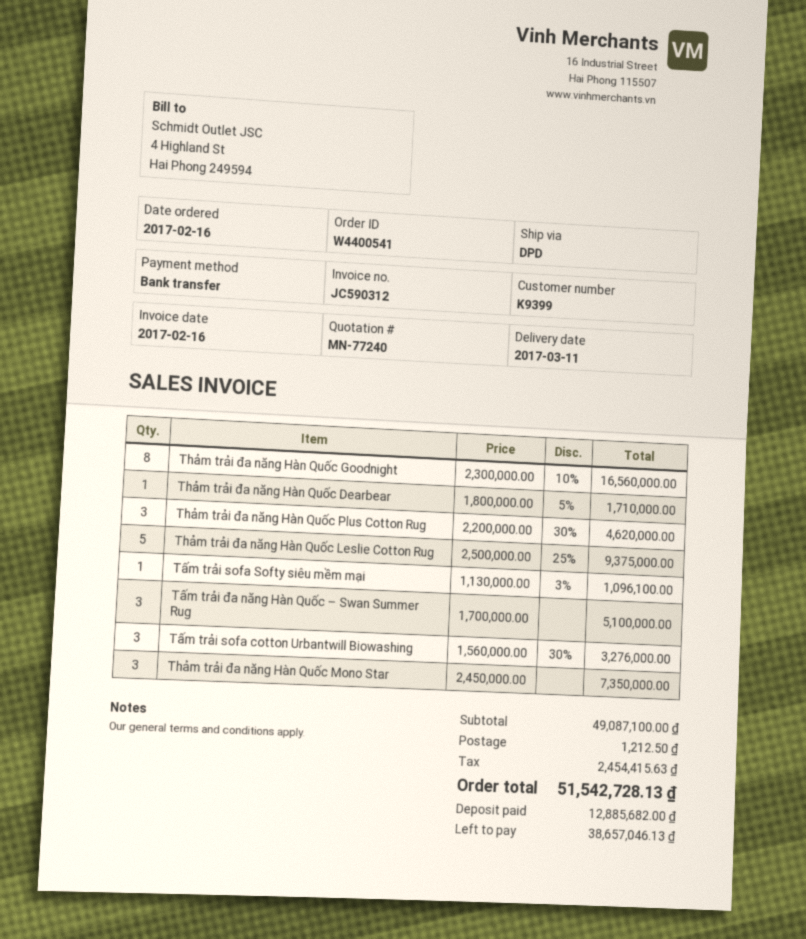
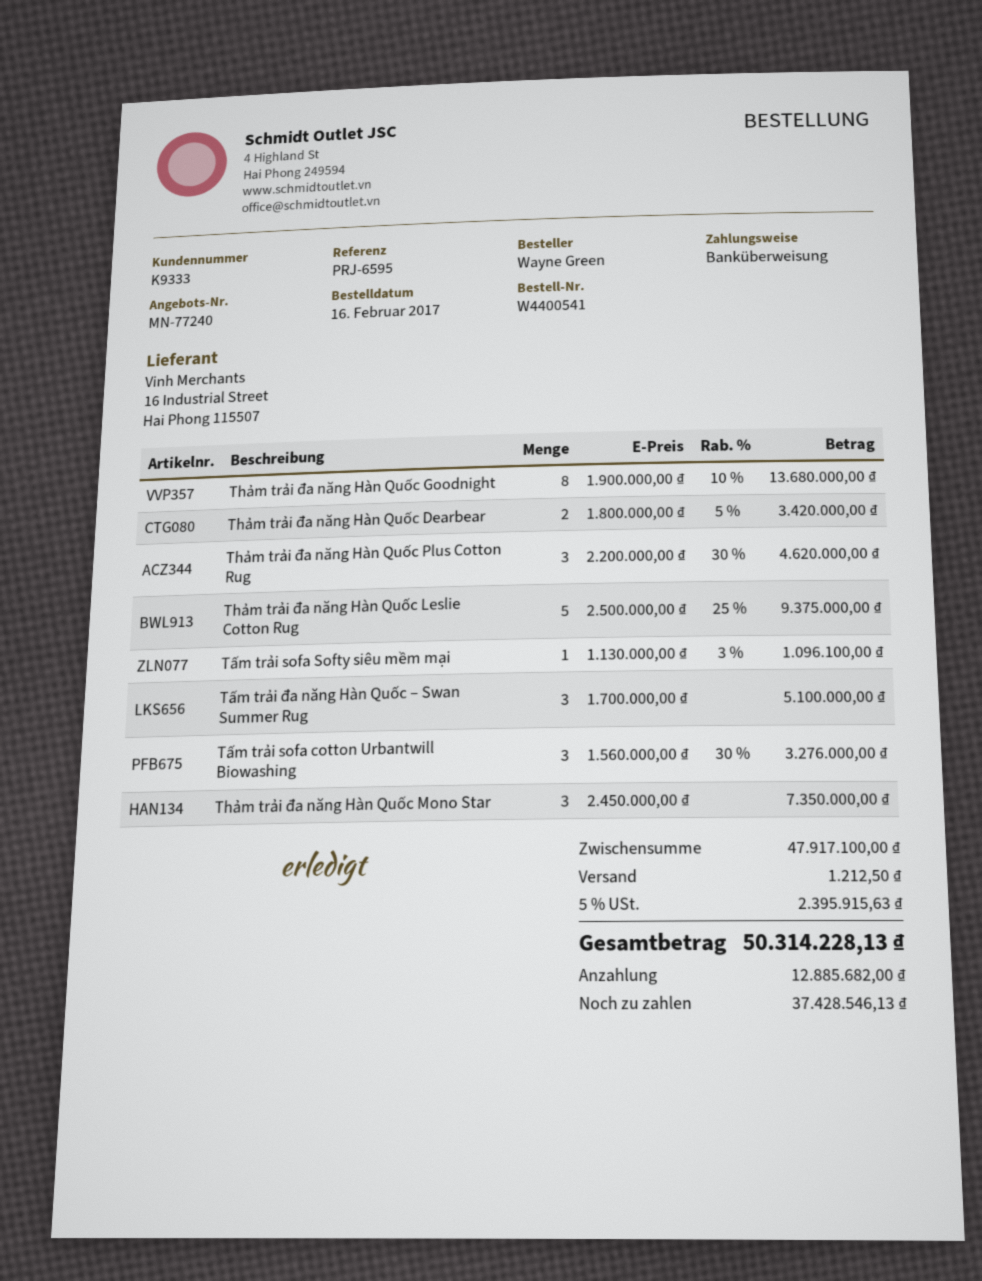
customer number: K9399 -> K9333
Thảm trải đa năng Hàn Quốc Goodnight: 8 x 2300000.00 - 10% = 16560000.00 -> 8 x 1900000.00 - 10% = 13680000.00
Thảm trải đa năng Hàn Quốc Dearbear: 1 x 1800000.00 - 5% = 1710000.00 -> 2 x 1800000.00 - 5% = 3420000.00
subtotal: 49087100.00 -> 47917100.00
tax: 2454415.63 -> 2395915.63
total: 51542728.13 -> 50314228.13
balance: 38657046.13 -> 37428546.13

